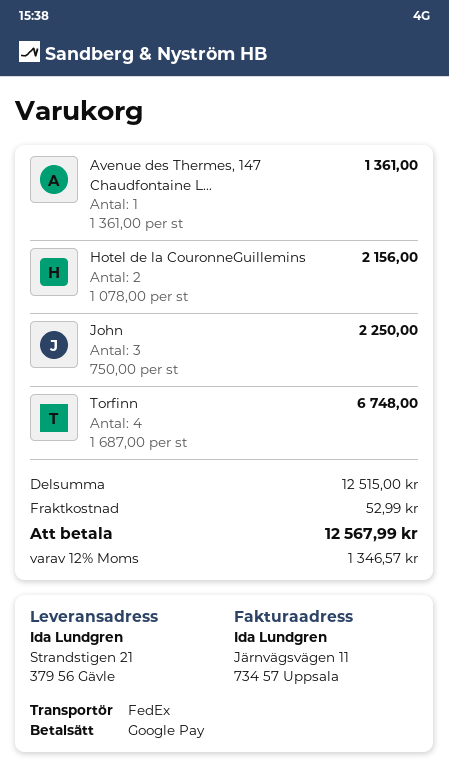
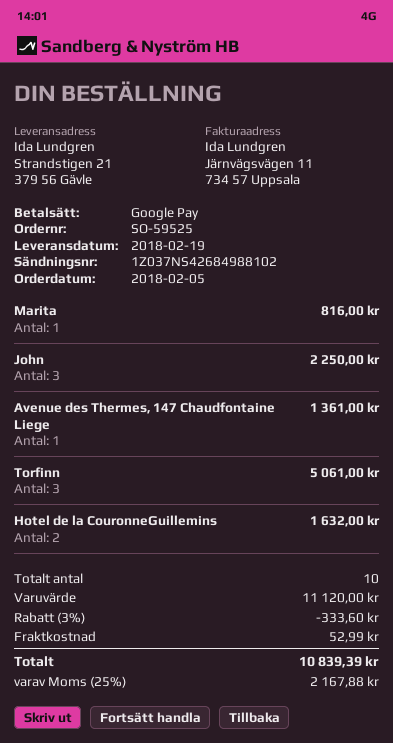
Hotel de la CouronneGuillemins: 2 for 2156.00 -> 2 for 1632.00
Torfinn: 4 for 6748.00 -> 3 for 5061.00
Marita: none -> 1 for 816.00
subtotal: 12515.00 -> 11120.00
discount: none -> 3% = 333.60
tax: 12% = 1346.57 -> 25% = 2167.88
total: 12567.99 -> 10839.39

